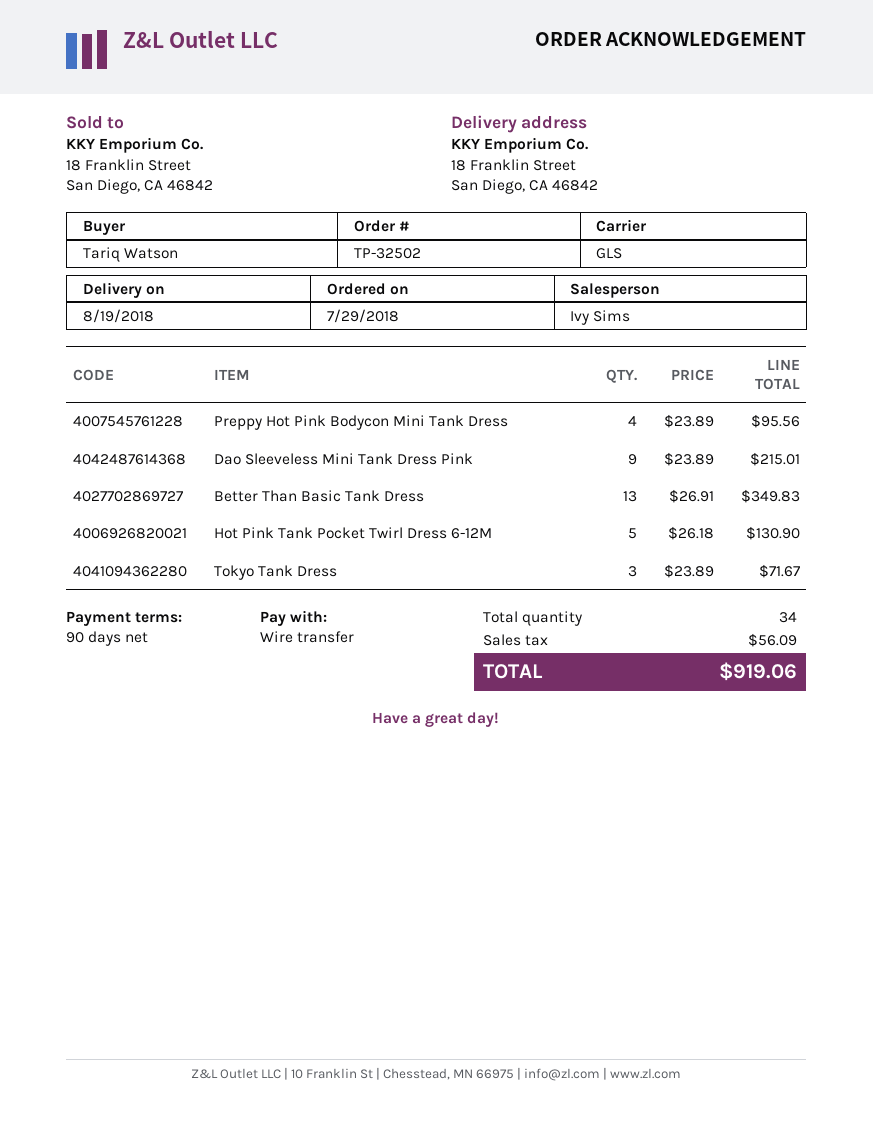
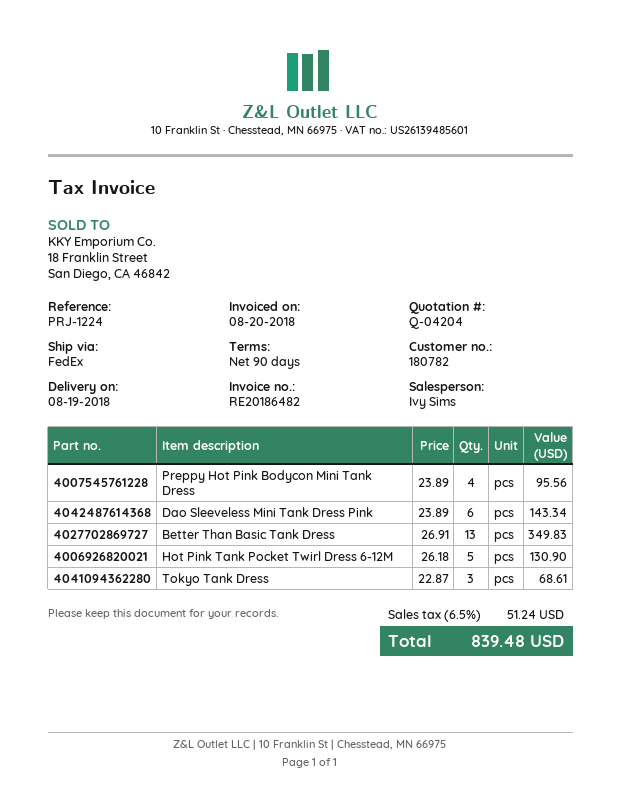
shipping method: GLS -> FedEx
Dao Sleeveless Mini Tank Dress Pink: 9 x 23.89 = 215.01 -> 6 x 23.89 = 143.34
Tokyo Tank Dress: 3 x 23.89 = 71.67 -> 3 x 22.87 = 68.61
tax: 56.09 -> 51.24
total: 919.06 -> 839.48

